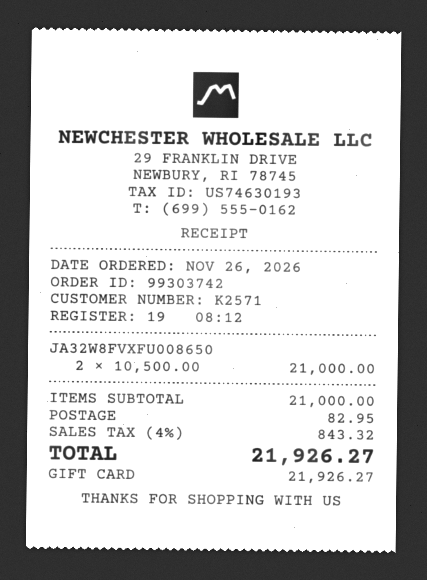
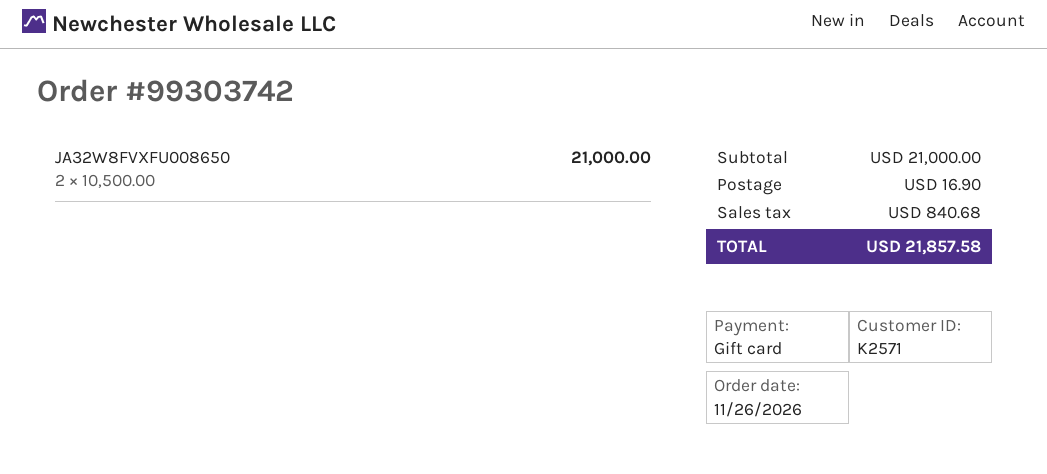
shipping: 82.95 -> 16.90
tax: 843.32 -> 840.68
total: 21926.27 -> 21857.58

